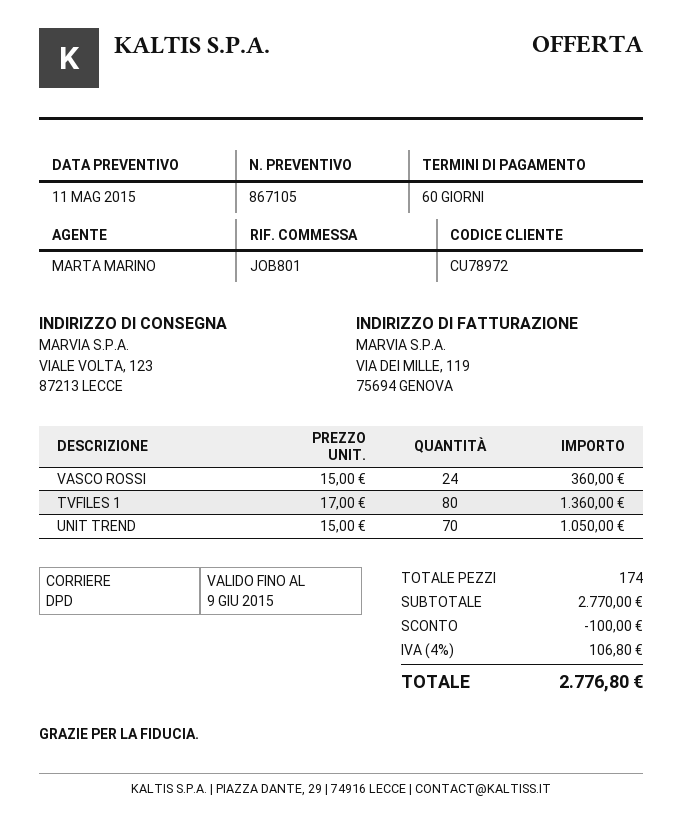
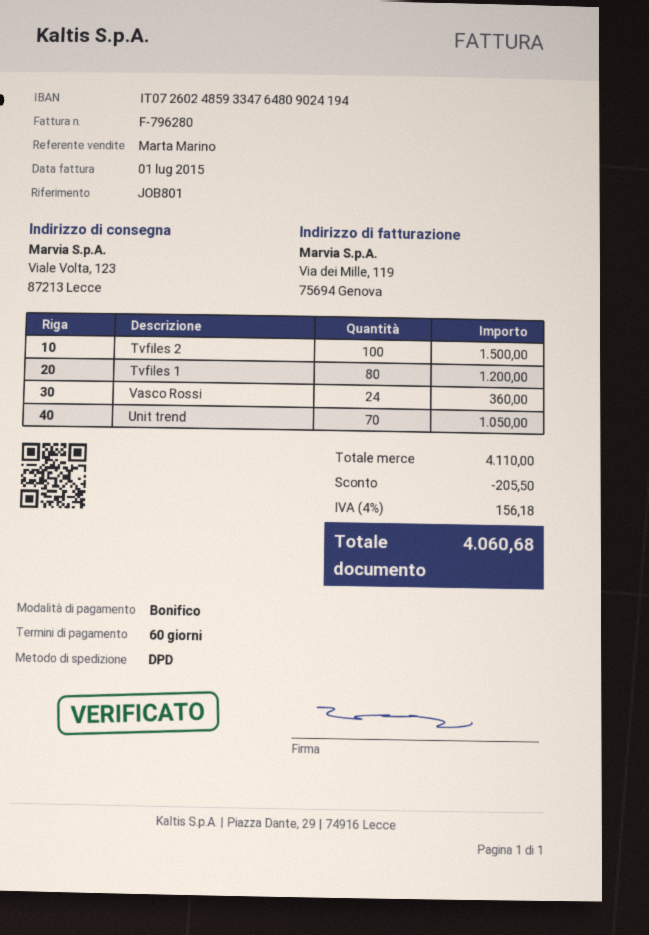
TVFILES 1: 80 for 1360.00 -> 80 for 1200.00
Tvfiles 2: none -> 100 for 1500.00
subtotal: 2770.00 -> 4110.00
discount: 100.00 -> 205.50
tax: 4% = 106.80 -> 4% = 156.18
total: 2776.80 -> 4060.68

